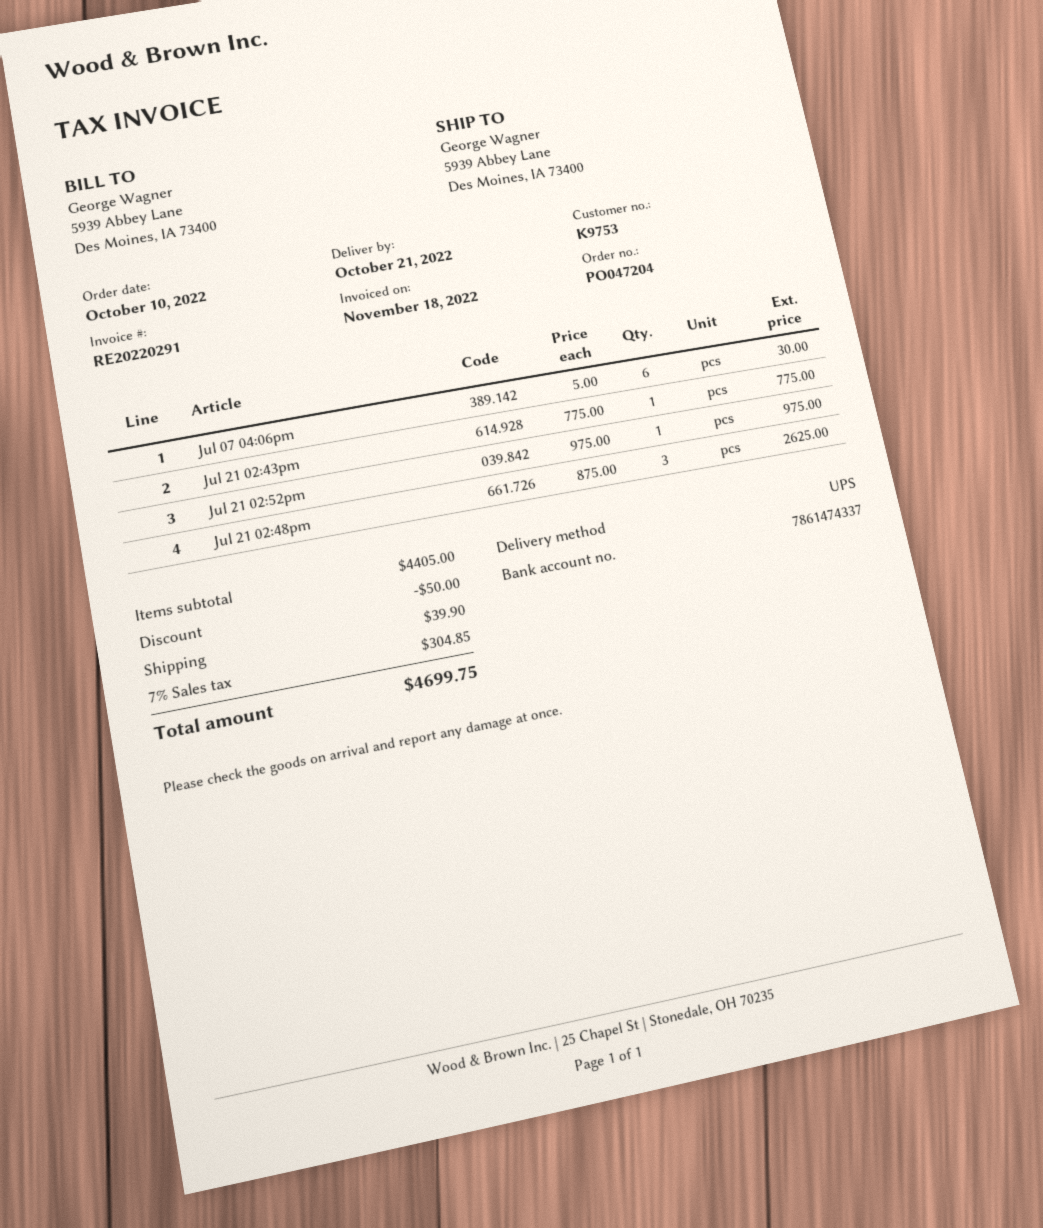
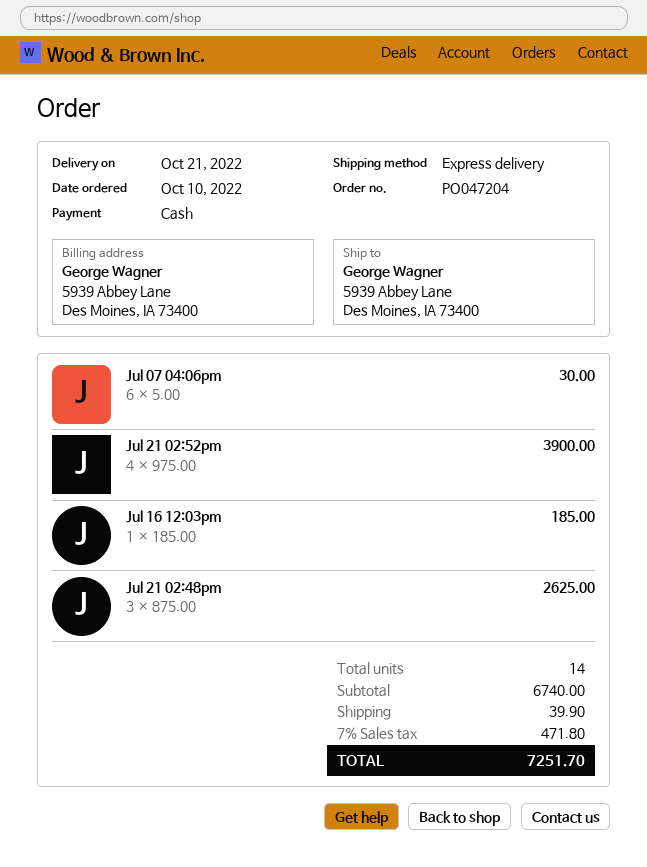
shipping method: UPS -> express
Jul 21 02:43pm: 1 x 775.00 = 775.00 -> none
Jul 21 02:52pm: 1 x 975.00 = 975.00 -> 4 x 975.00 = 3900.00
Jul 16 12:03pm: none -> 1 x 185.00 = 185.00
subtotal: 4405.00 -> 6740.00
discount: 50.00 -> none
tax: 7% = 304.85 -> 7% = 471.80
total: 4699.75 -> 7251.70

